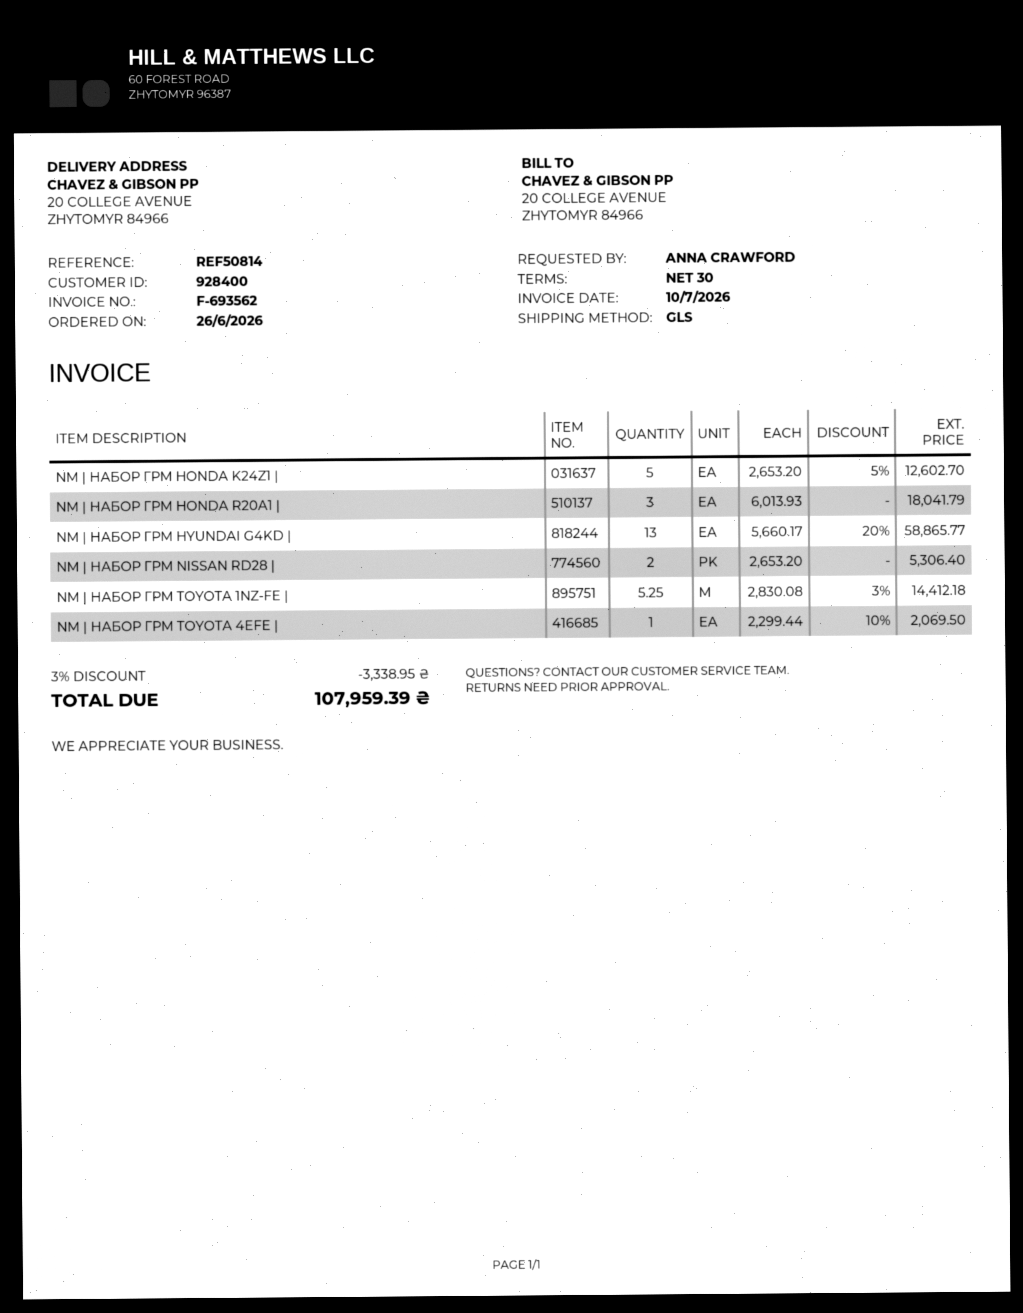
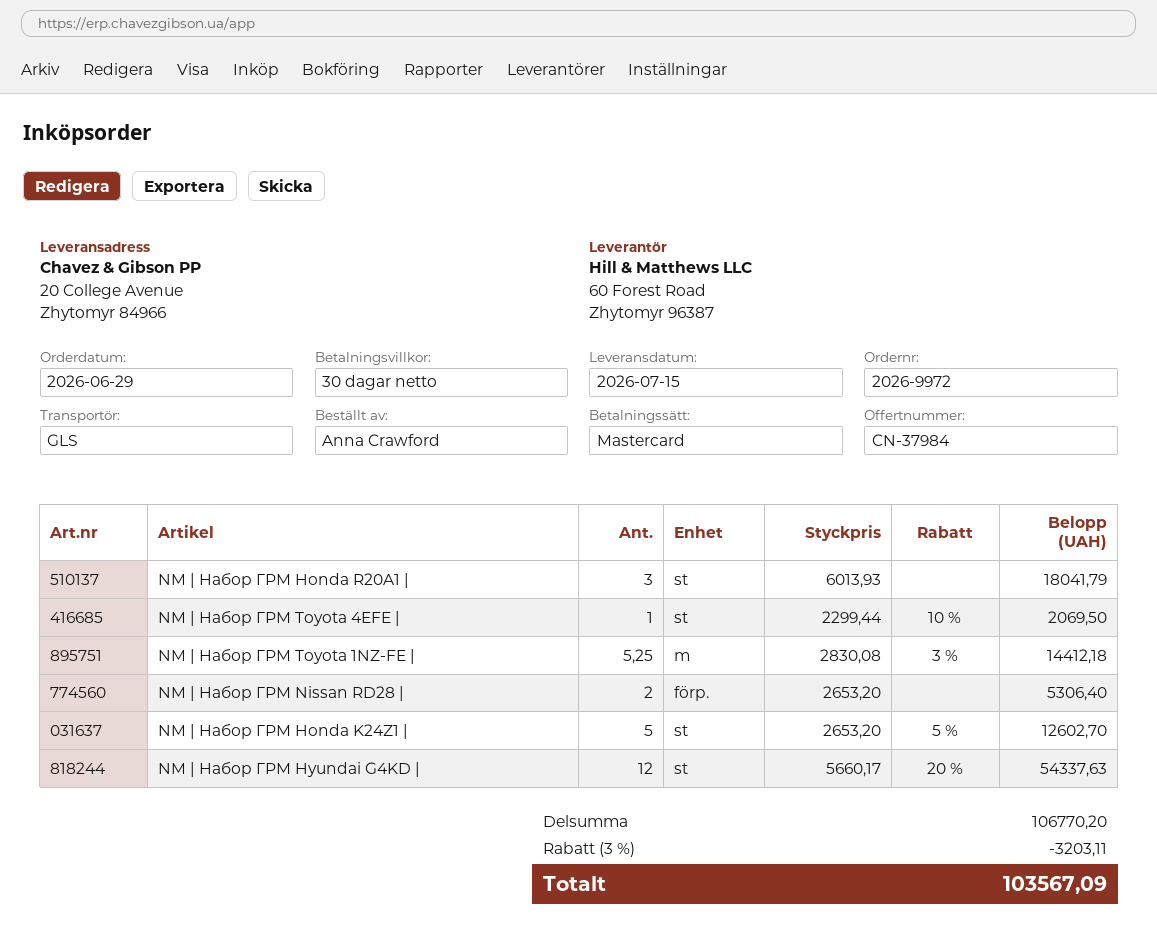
order date: 2026-06-26 -> 2026-06-29
NM | НАБОР ГРМ HYUNDAI G4KD |: 13 x 5660.17 - 20% = 58865.77 -> 12 x 5660.17 - 20% = 54337.63
discount: 3% = 3338.95 -> 3% = 3203.11
total: 107959.39 -> 103567.09

